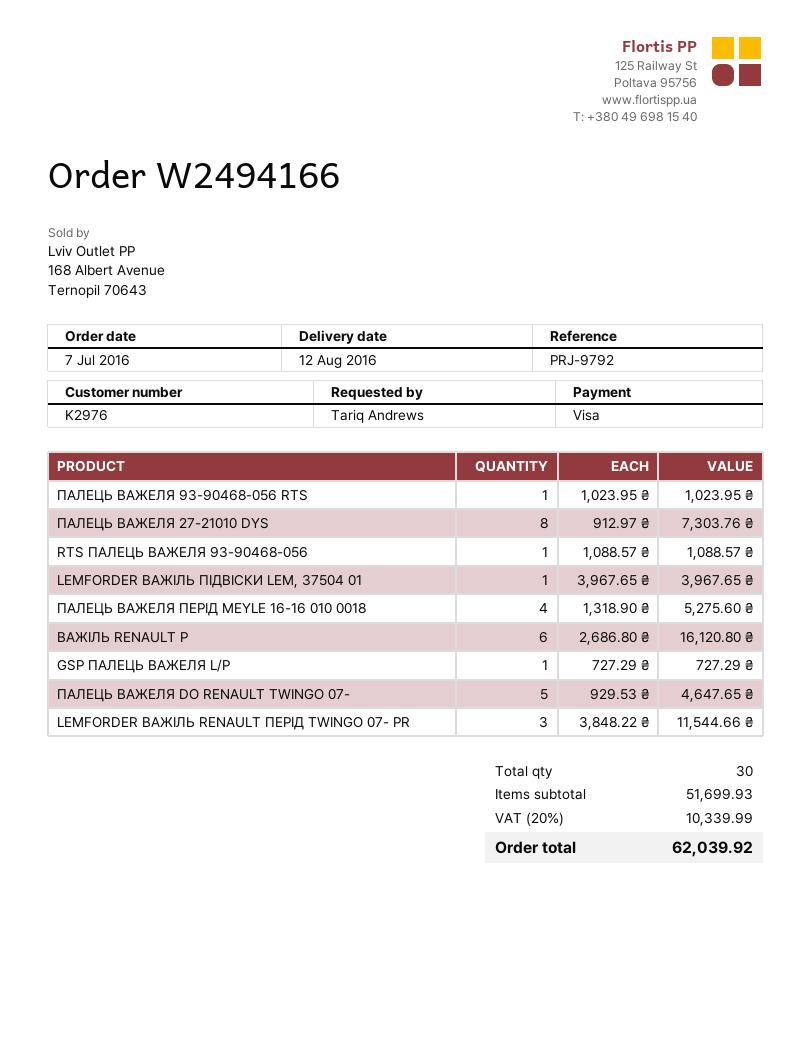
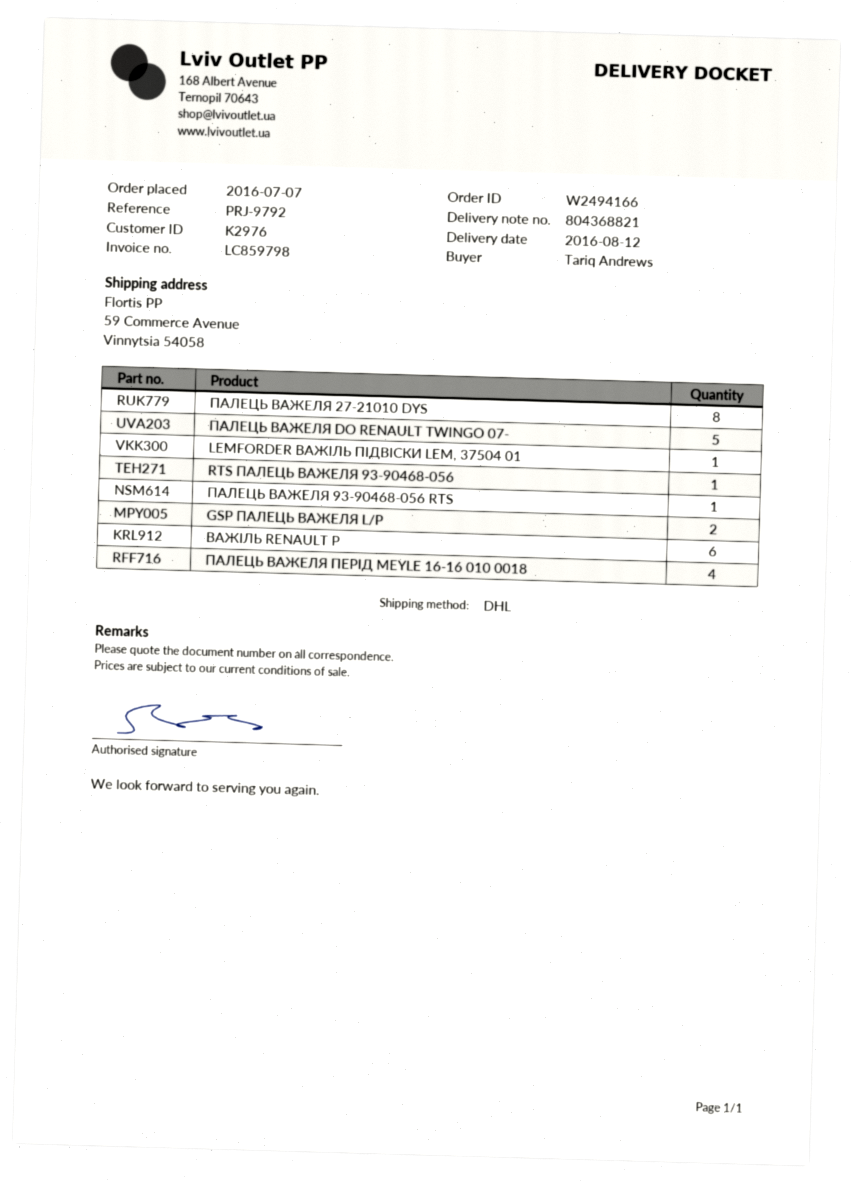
GSP ПАЛЕЦЬ ВАЖЕЛЯ L/P: 1 -> 2
LEMFORDER ВАЖІЛЬ RENAULT ПЕРІД TWINGO 07- PR: 3 -> none

